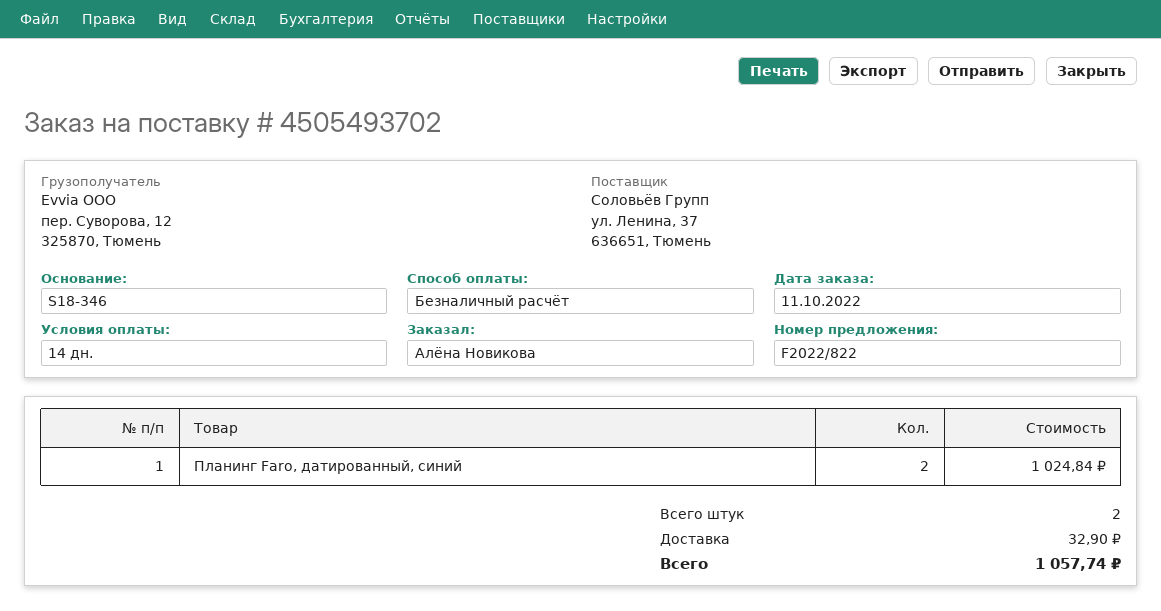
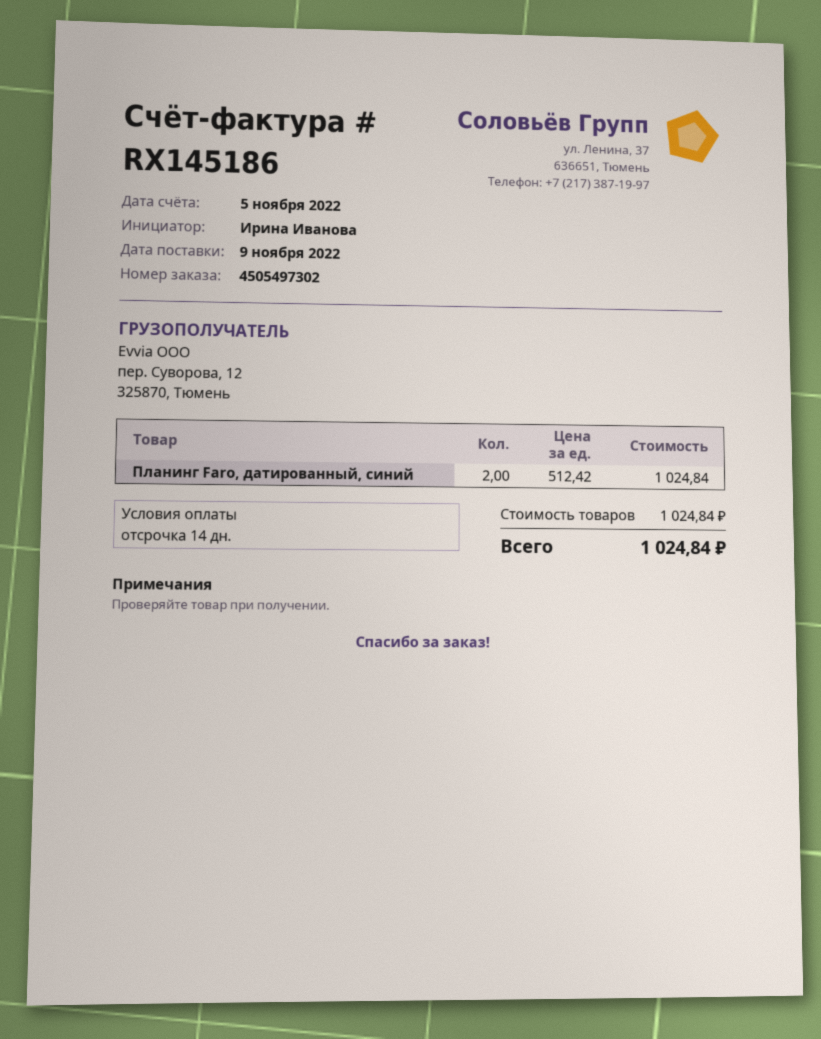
order number: 4505493702 -> 4505497302
ordered by: Алёна Новикова -> Ирина Иванова
shipping: 32.90 -> none
total: 1057.74 -> 1024.84

